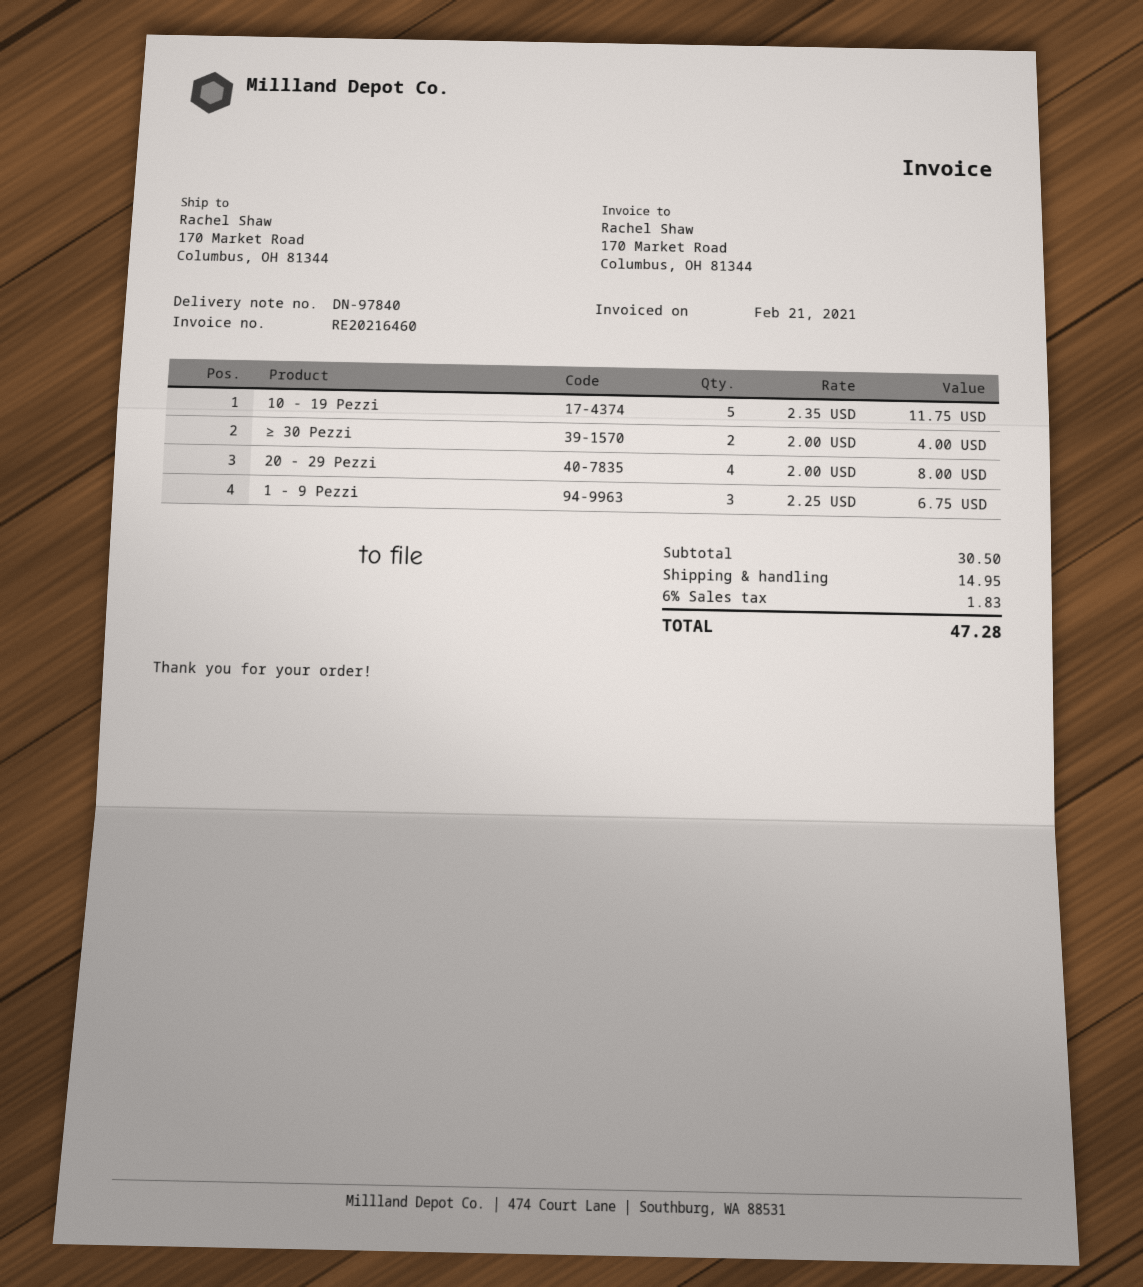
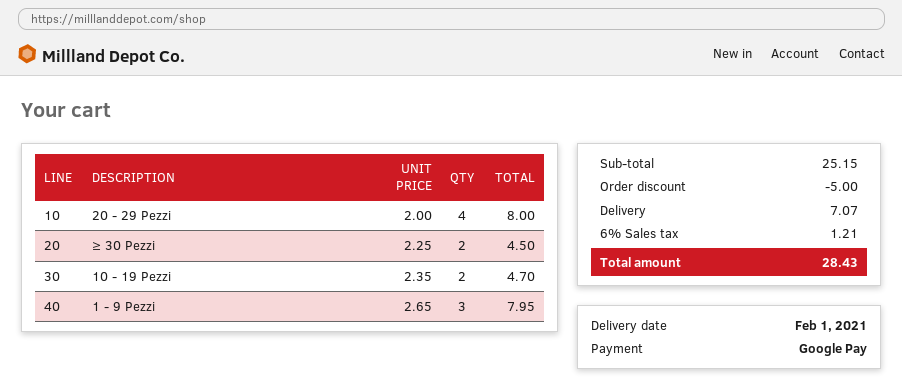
10 - 19 Pezzi: 5 x 2.35 = 11.75 -> 2 x 2.35 = 4.70
≥ 30 Pezzi: 2 x 2.00 = 4.00 -> 2 x 2.25 = 4.50
1 - 9 Pezzi: 3 x 2.25 = 6.75 -> 3 x 2.65 = 7.95
subtotal: 30.50 -> 25.15
discount: none -> 5.00
shipping: 14.95 -> 7.07
tax: 6% = 1.83 -> 6% = 1.21
total: 47.28 -> 28.43

